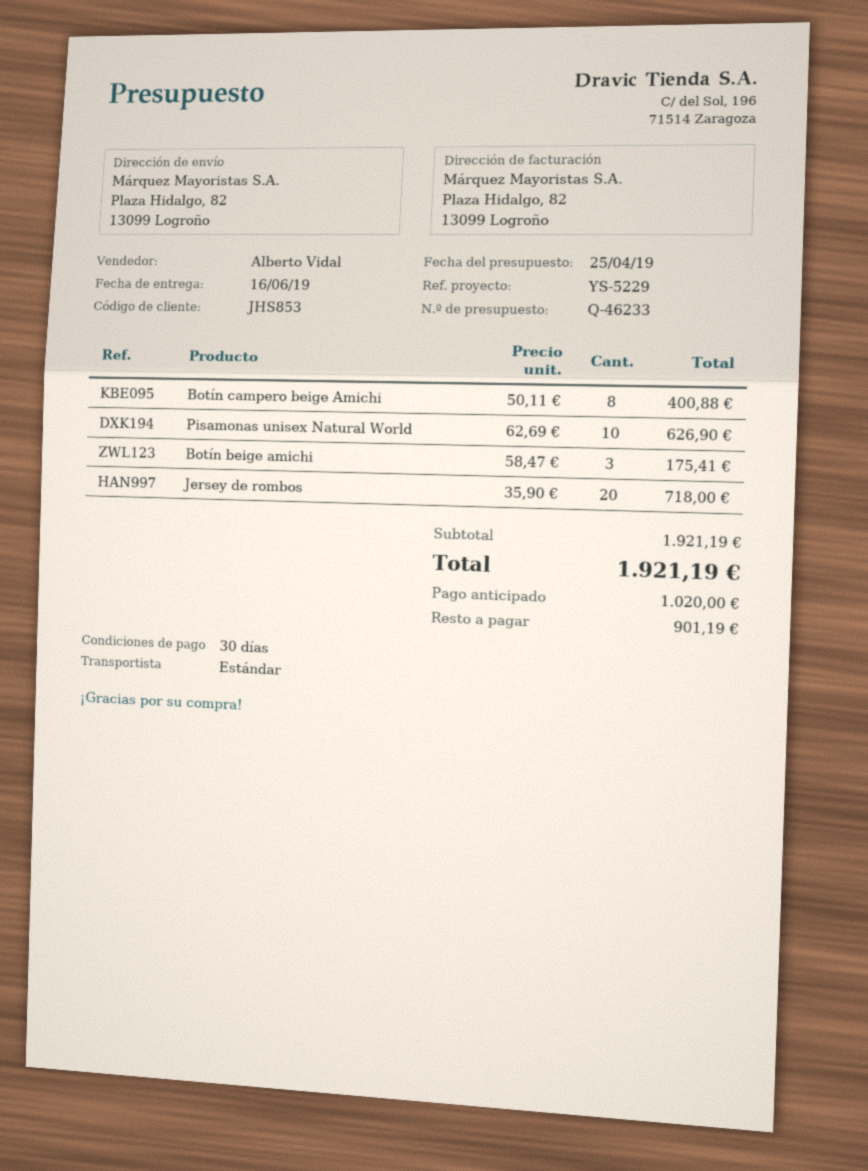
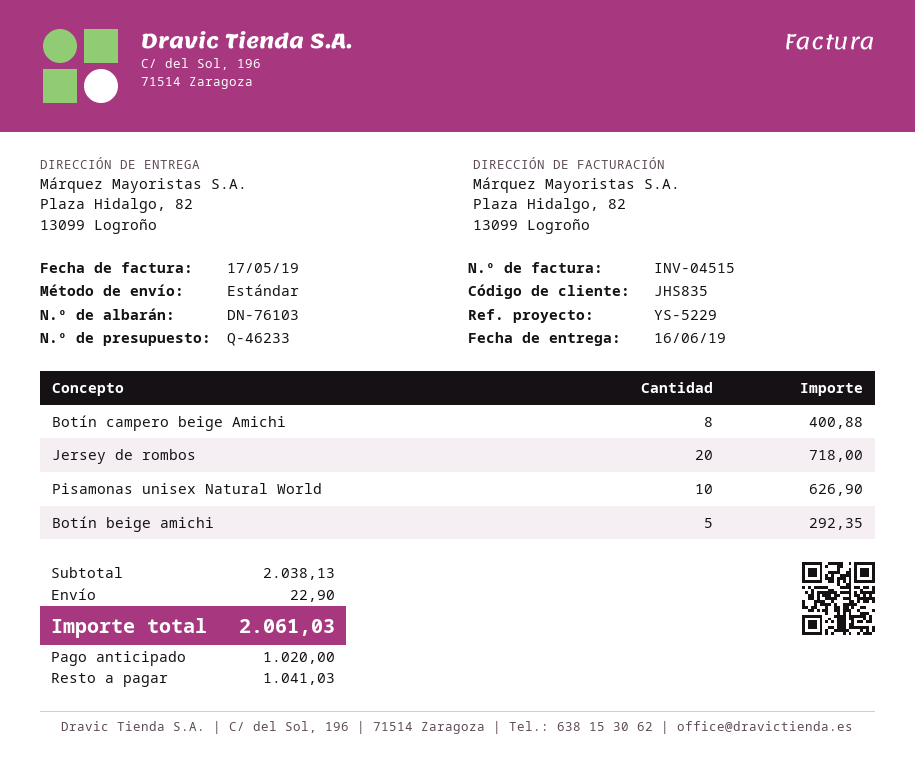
customer number: JHS853 -> JHS835
Botín beige amichi: 3 for 175.41 -> 5 for 292.35
subtotal: 1921.19 -> 2038.13
shipping: none -> 22.90
total: 1921.19 -> 2061.03
balance: 901.19 -> 1041.03

